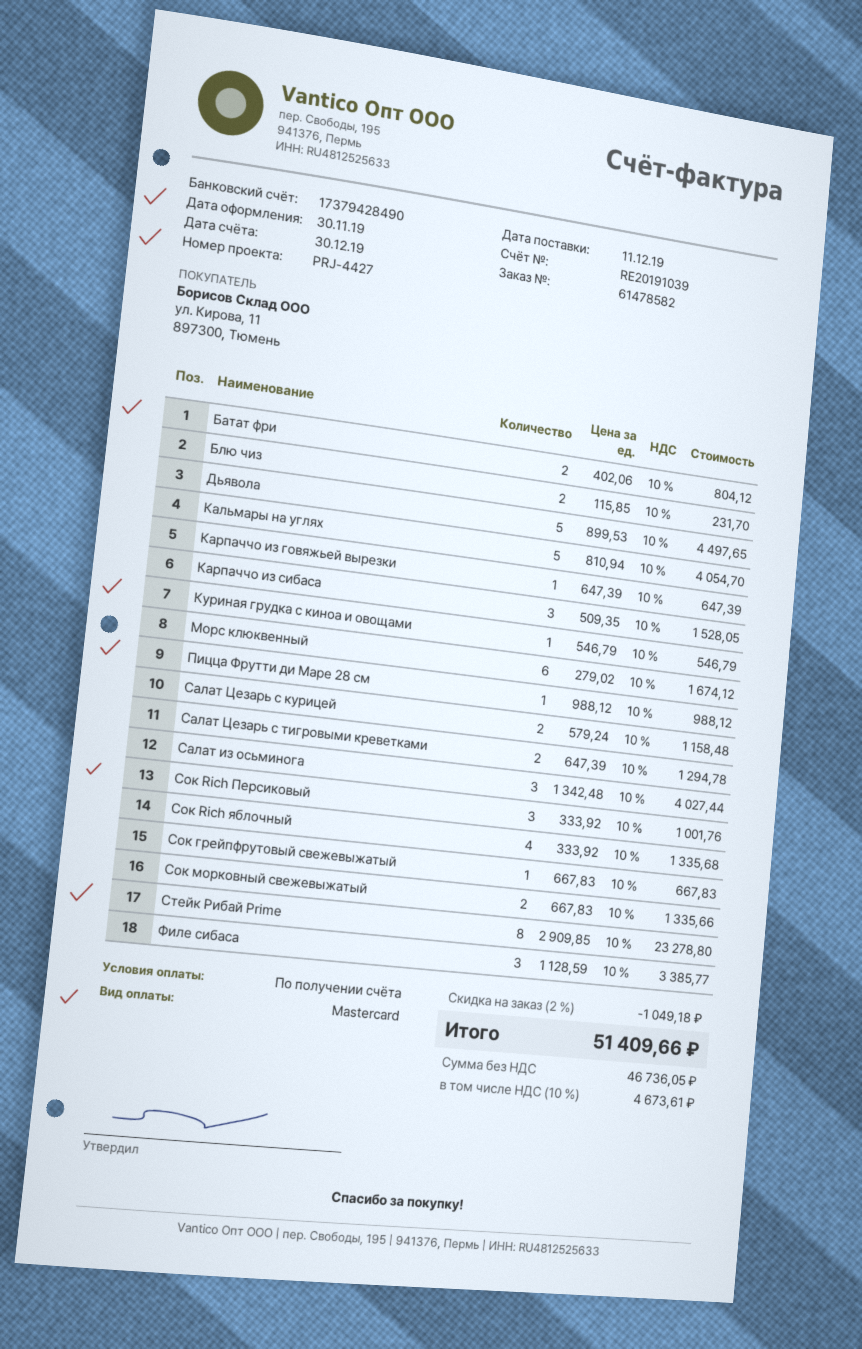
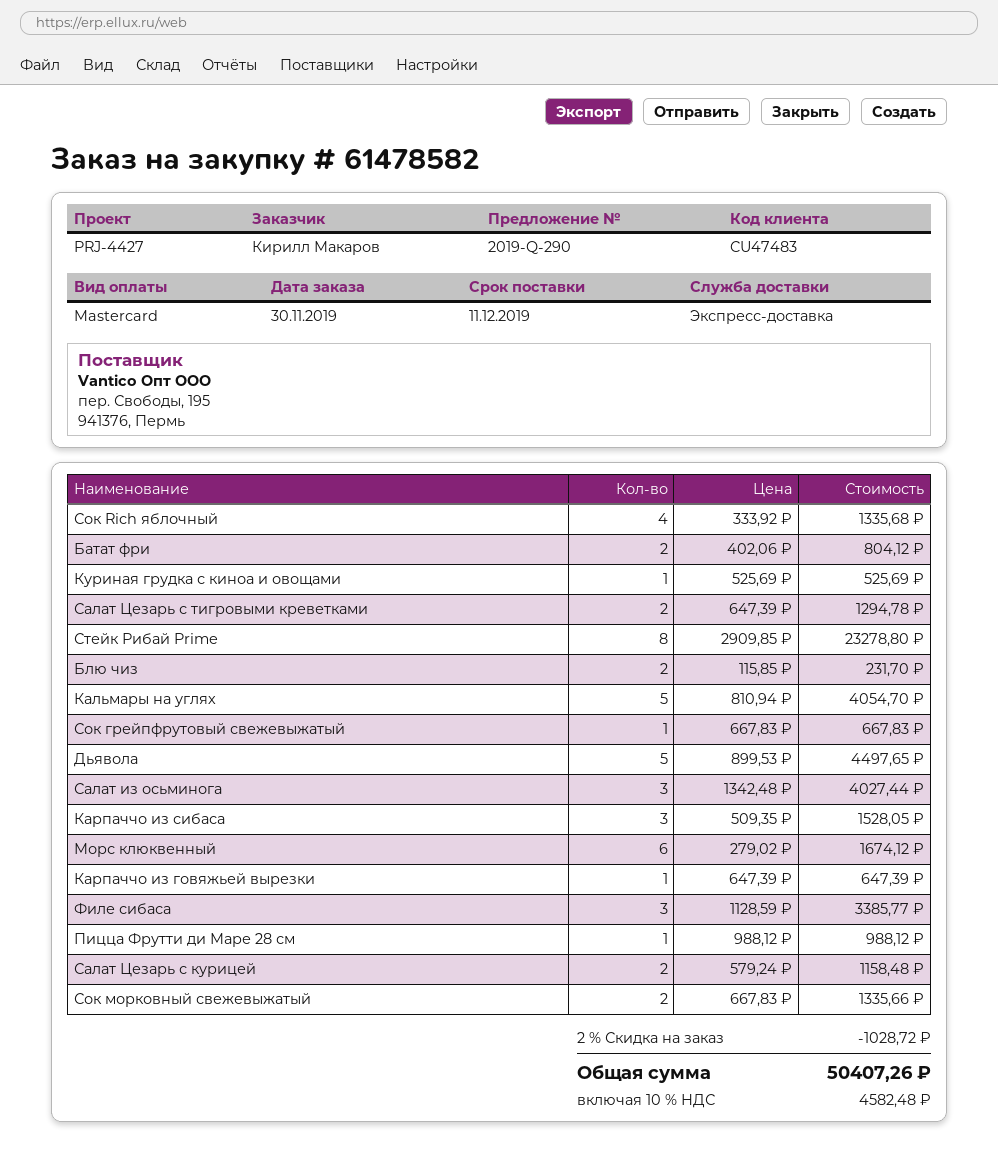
Куриная грудка с киноа и овощами: 1 x 546.79 = 546.79 -> 1 x 525.69 = 525.69
Сок Rich Персиковый: 3 x 333.92 = 1001.76 -> none
discount: 2% = 1049.18 -> 2% = 1028.72
tax: 10% = 4673.61 -> 10% = 4582.48
total: 51409.66 -> 50407.26

